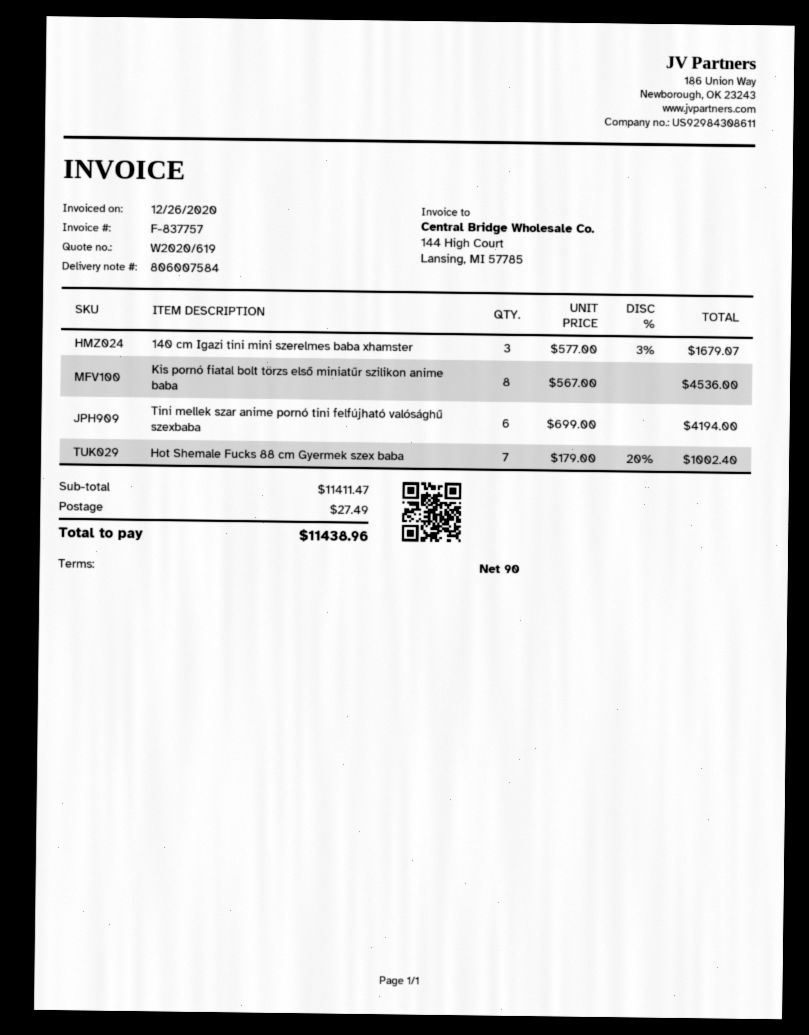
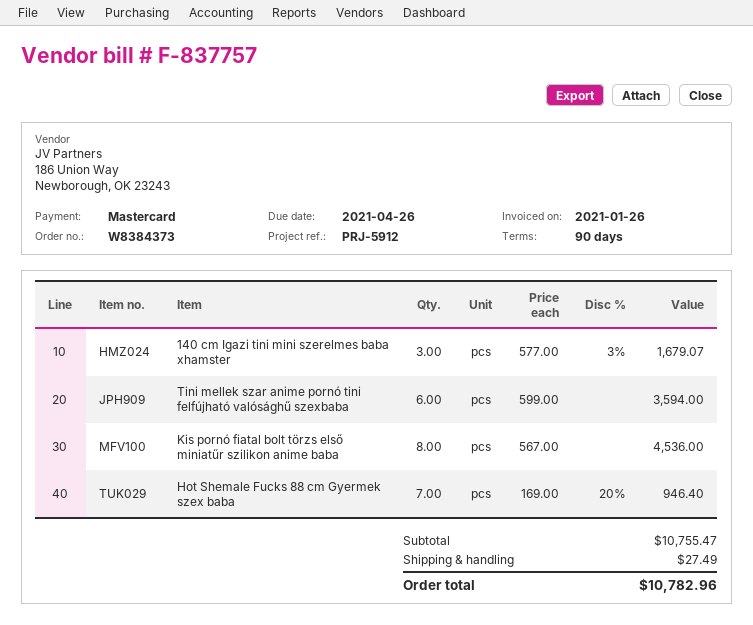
invoice date: 2020-12-26 -> 2021-01-26
Tini mellek szar anime pornó tini felfújható valósághű szexbaba: 6 x 699.00 = 4194.00 -> 6 x 599.00 = 3594.00
Hot Shemale Fucks 88 cm Gyermek szex baba: 7 x 179.00 - 20% = 1002.40 -> 7 x 169.00 - 20% = 946.40
subtotal: 11411.47 -> 10755.47
total: 11438.96 -> 10782.96

